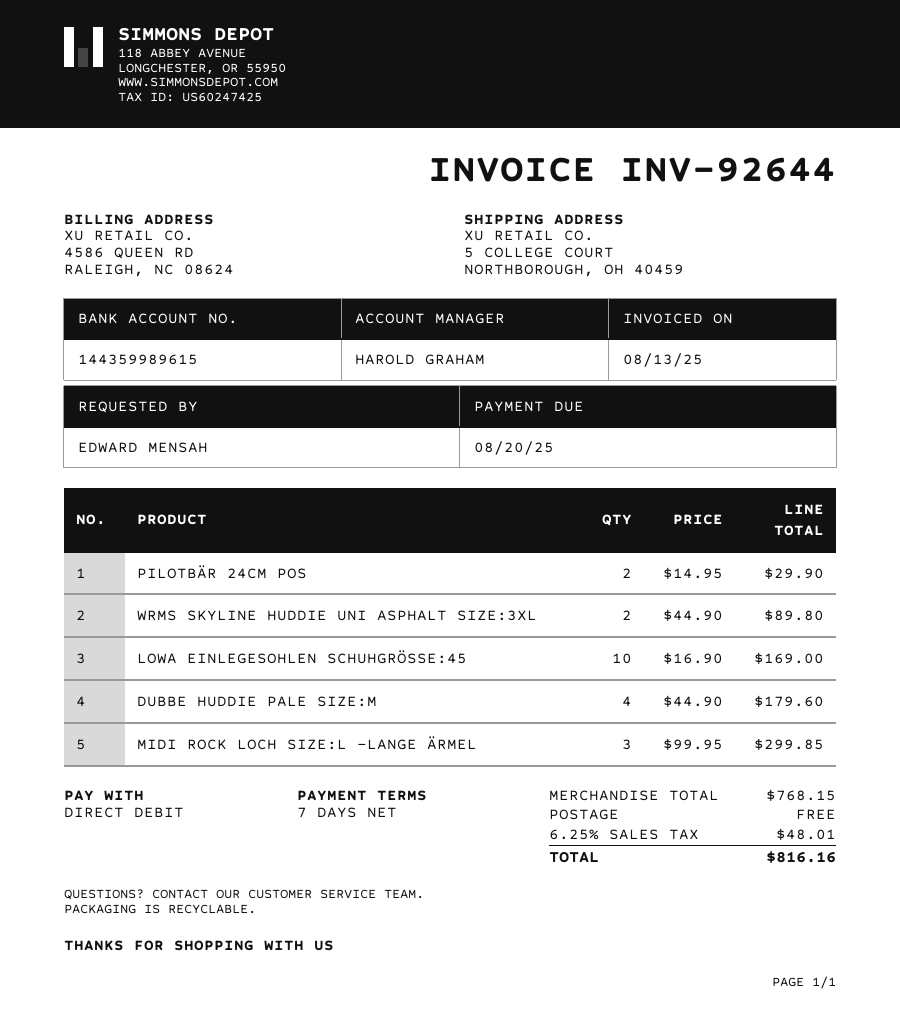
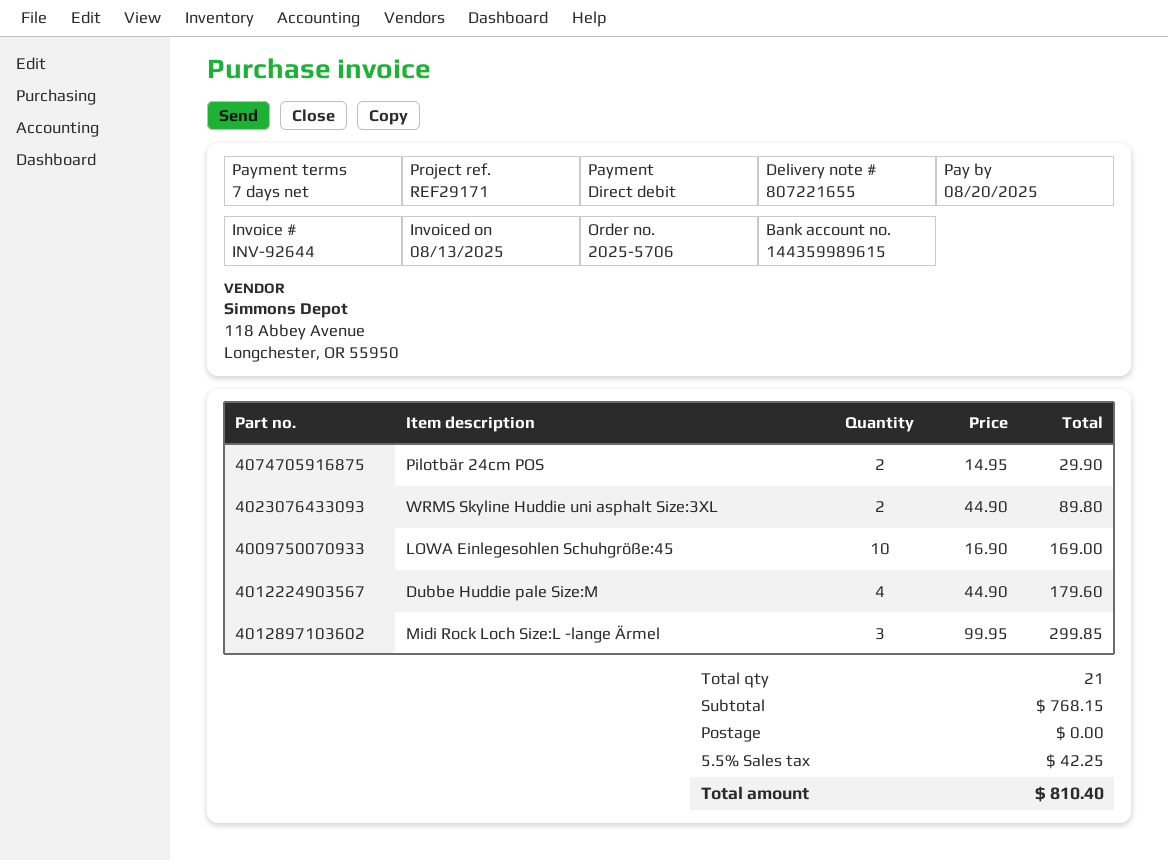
tax: 6.25% = 48.01 -> 5.5% = 42.25
total: 816.16 -> 810.40

